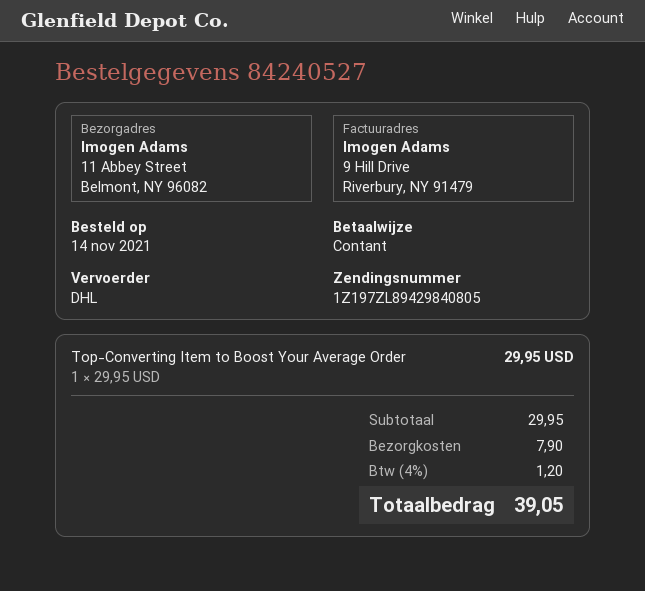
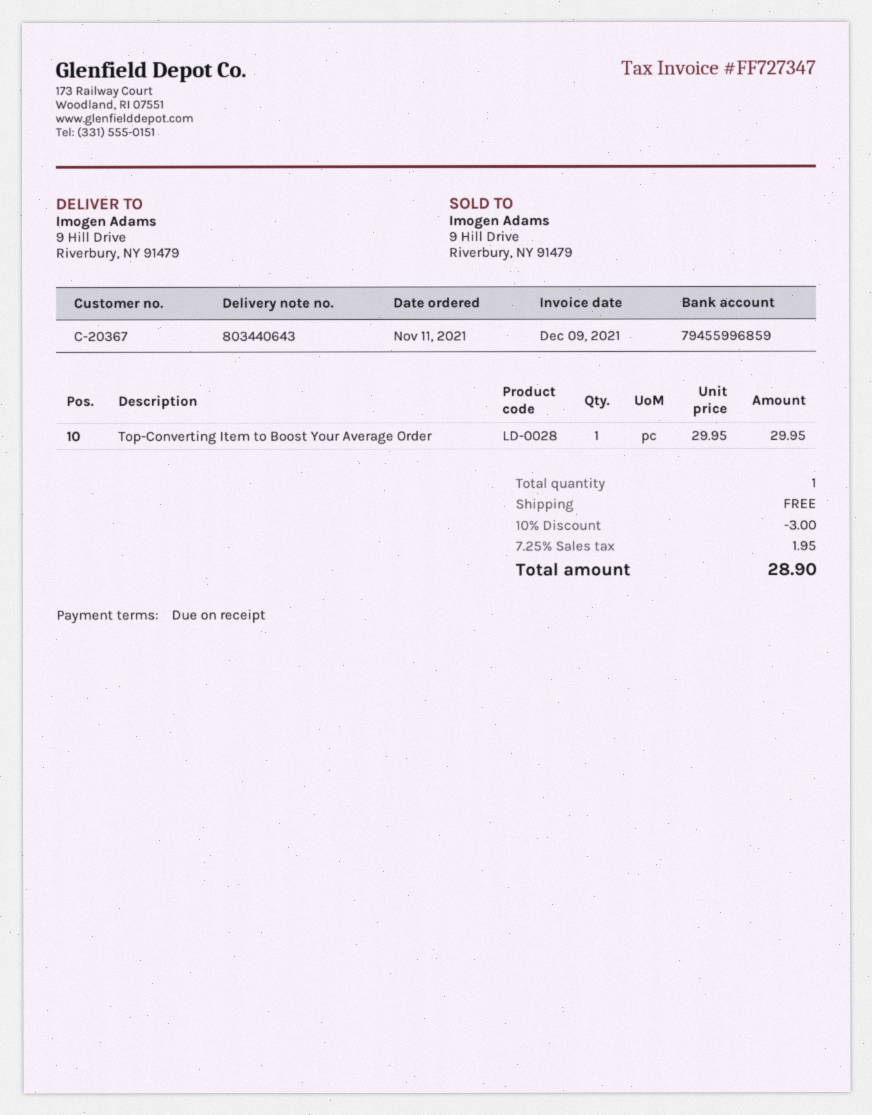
order date: 2021-11-14 -> 2021-11-11
ship to: 11 Abbey Street, Belmont, NY 96082 -> 9 Hill Drive, Riverbury, NY 91479
discount: none -> 10% = 3.00
shipping: 7.90 -> 0.00
tax: 4% = 1.20 -> 7.25% = 1.95
total: 39.05 -> 28.90

